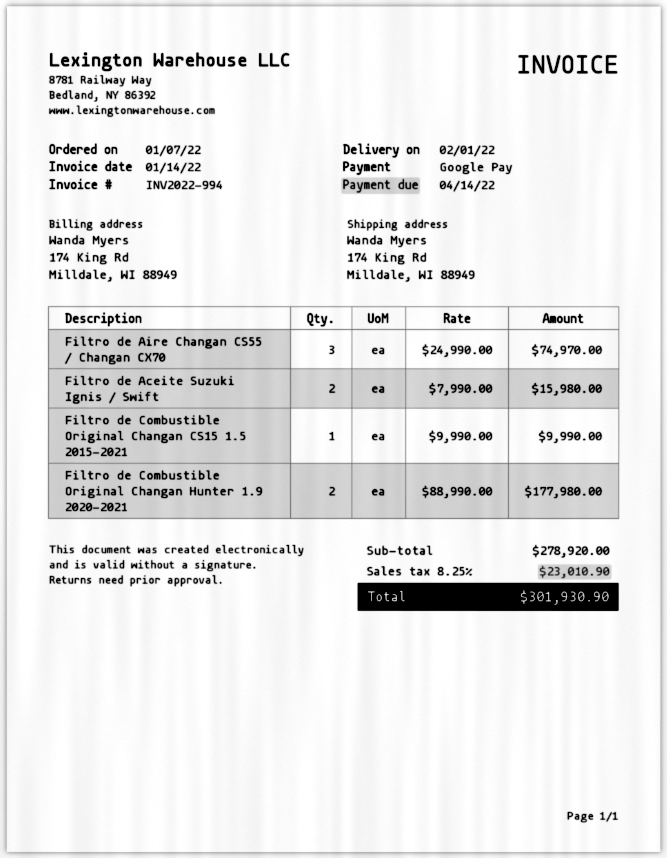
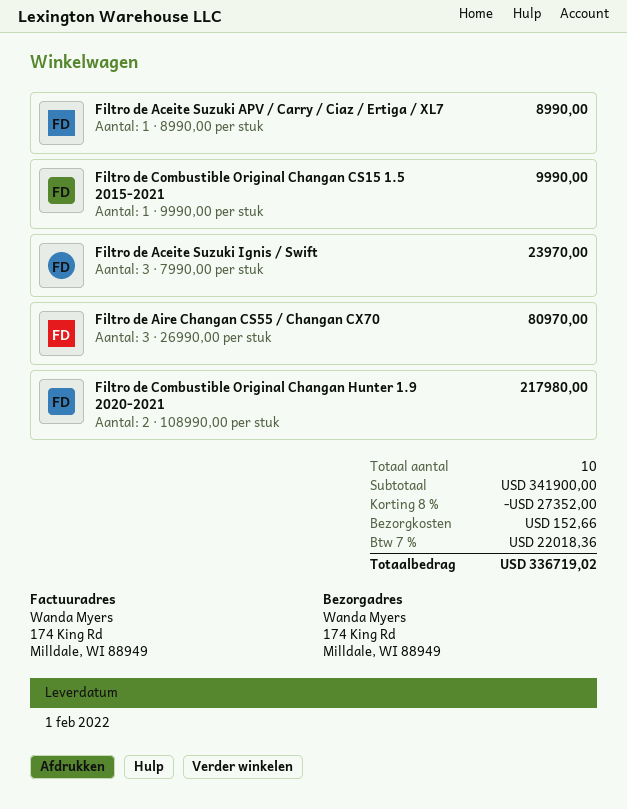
Filtro de Aire Changan CS55 / Changan CX70: 3 x 24990.00 = 74970.00 -> 3 x 26990.00 = 80970.00
Filtro de Aceite Suzuki Ignis / Swift: 2 x 7990.00 = 15980.00 -> 3 x 7990.00 = 23970.00
Filtro de Combustible Original Changan Hunter 1.9 2020-2021: 2 x 88990.00 = 177980.00 -> 2 x 108990.00 = 217980.00
Filtro de Aceite Suzuki APV / Carry / Ciaz / Ertiga / XL7: none -> 1 x 8990.00 = 8990.00
subtotal: 278920.00 -> 341900.00
discount: none -> 8% = 27352.00
shipping: none -> 152.66
tax: 8.25% = 23010.90 -> 7% = 22018.36
total: 301930.90 -> 336719.02

